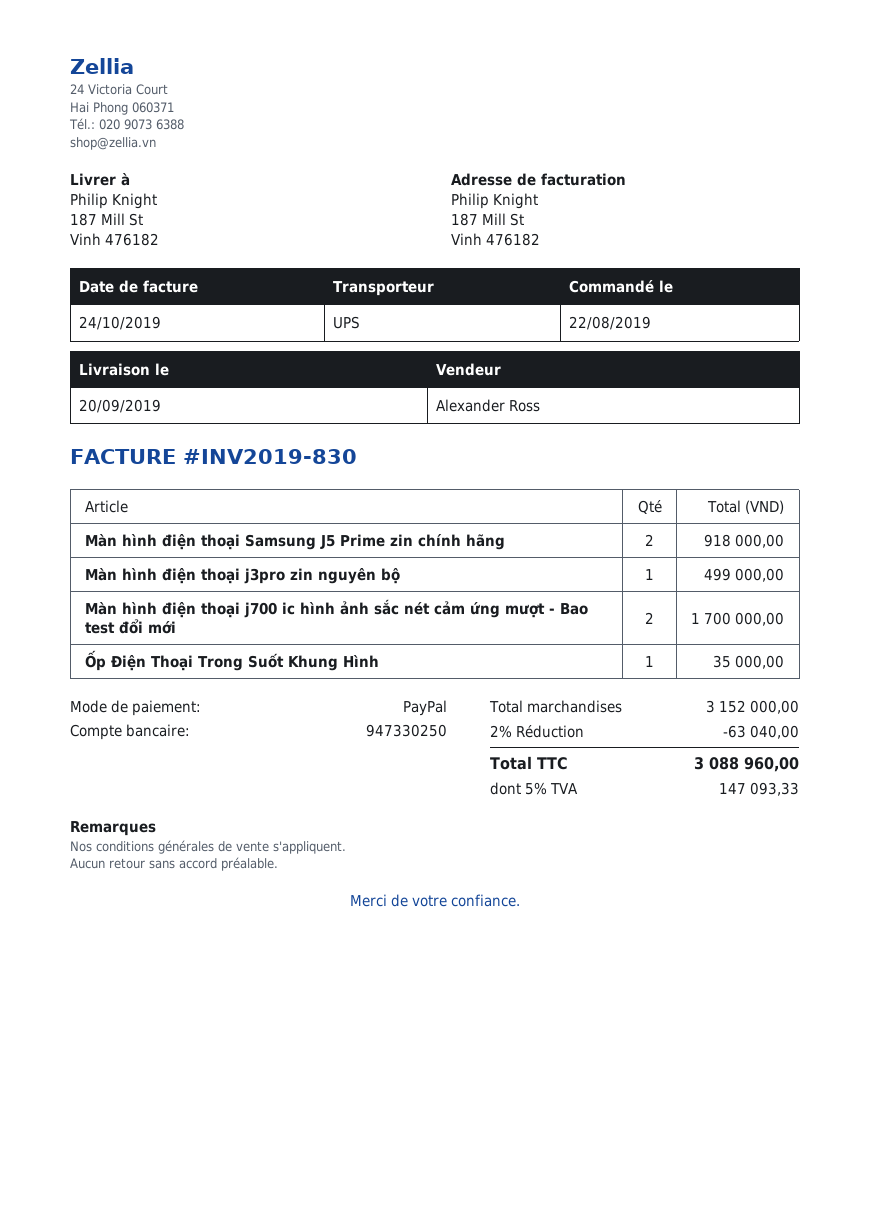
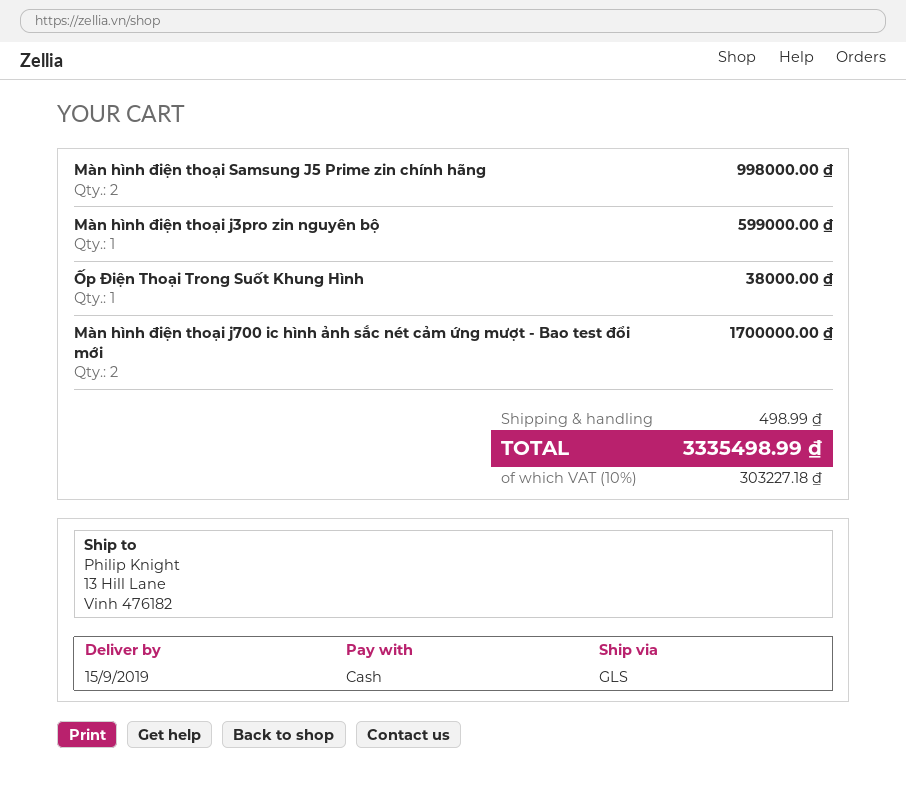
delivery date: 2019-09-20 -> 2019-09-15
payment method: PayPal -> cash
shipping method: UPS -> GLS
ship to: 187 Mill St, Vinh 476182 -> 13 Hill Lane, Vinh 476182
Màn hình điện thoại Samsung J5 Prime zin chính hãng: 2 for 918000.00 -> 2 for 998000.00
Màn hình điện thoại j3pro zin nguyên bộ: 1 for 499000.00 -> 1 for 599000.00
Ốp Điện Thoại Trong Suốt Khung Hình: 1 for 35000.00 -> 1 for 38000.00
discount: 2% = 63040.00 -> none
shipping: none -> 498.99
tax: 5% = 147093.33 -> 10% = 303227.18
total: 3088960.00 -> 3335498.99

